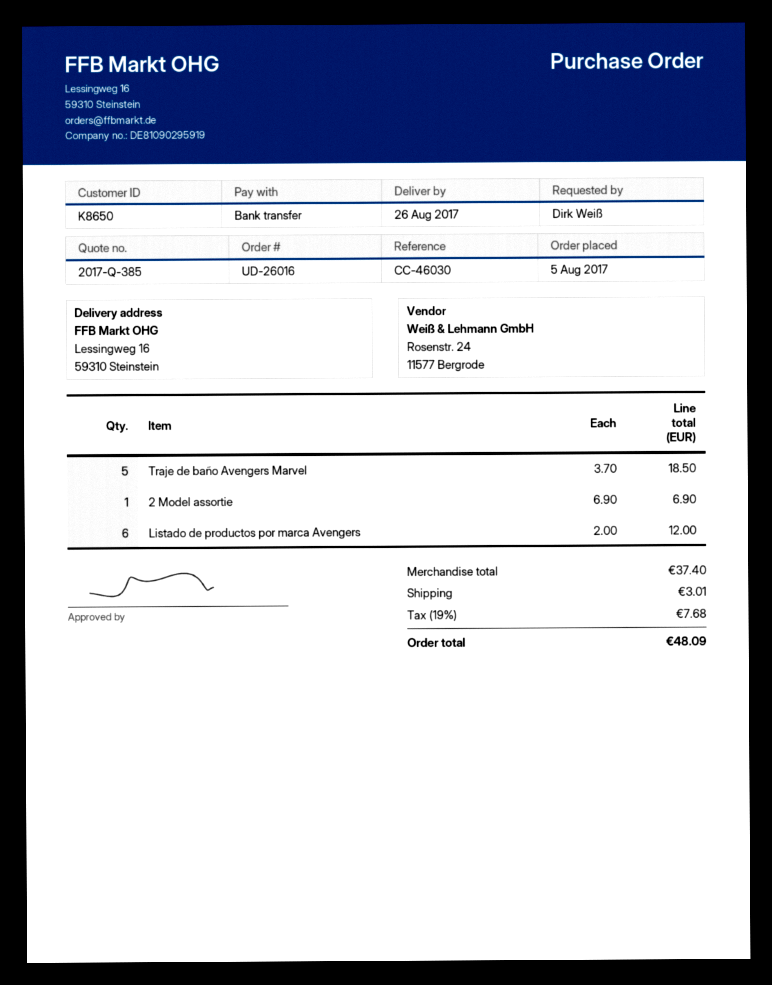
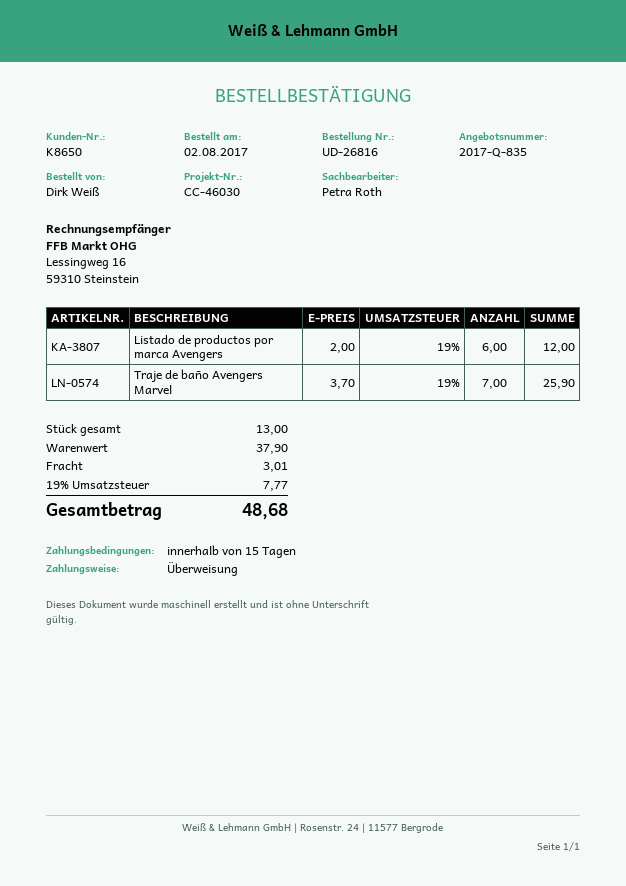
quote number: 2017-Q-385 -> 2017-Q-835
order number: UD-26016 -> UD-26816
order date: 2017-08-05 -> 2017-08-02
Traje de baño Avengers Marvel: 5 x 3.70 = 18.50 -> 7 x 3.70 = 25.90
2 Model assortie: 1 x 6.90 = 6.90 -> none
subtotal: 37.40 -> 37.90
tax: 19% = 7.68 -> 19% = 7.77
total: 48.09 -> 48.68

